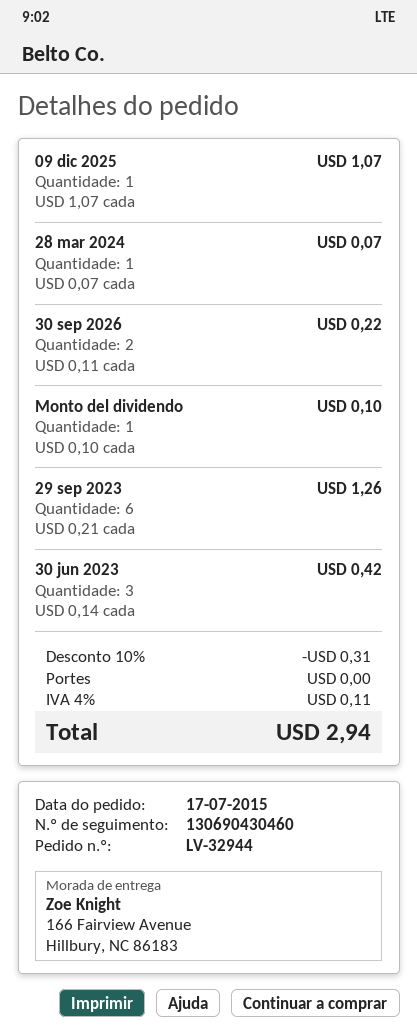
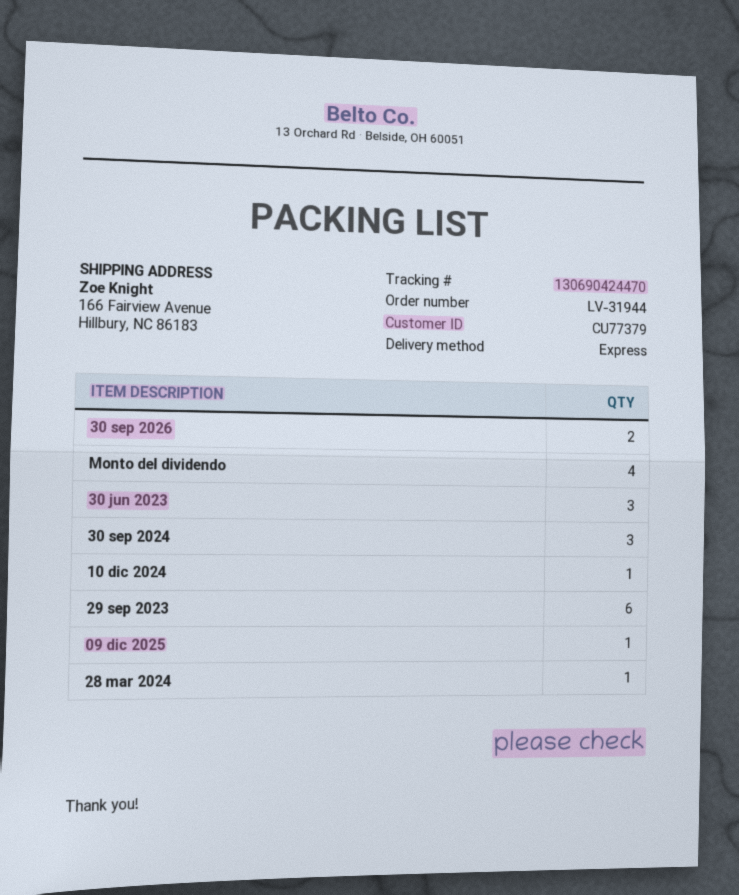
order number: LV-32944 -> LV-31944
tracking number: 130690430460 -> 130690424470
Monto del dividendo: 1 -> 4
30 sep 2024: none -> 3
10 dic 2024: none -> 1

